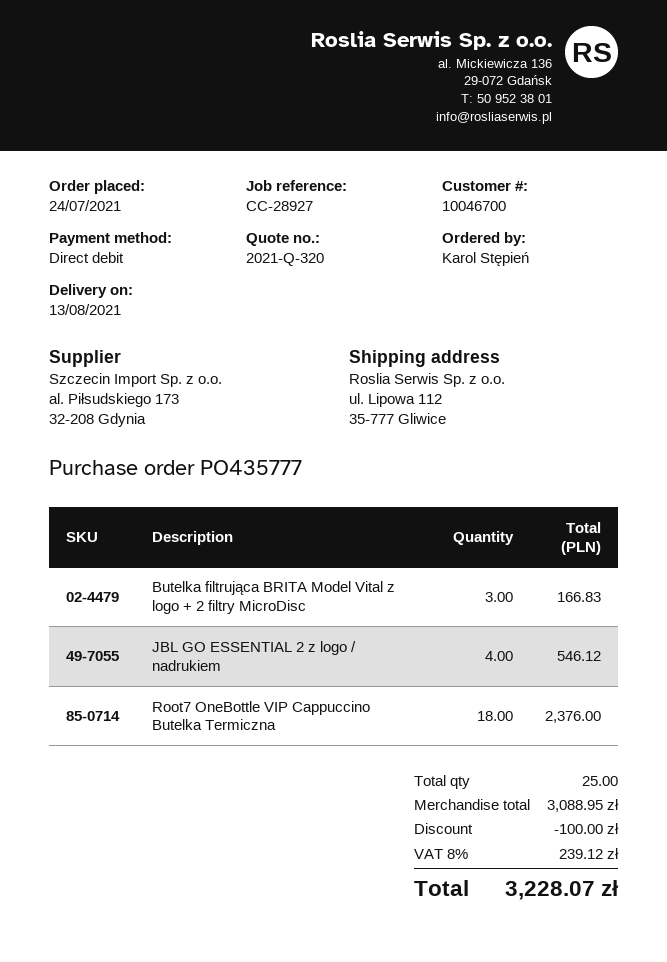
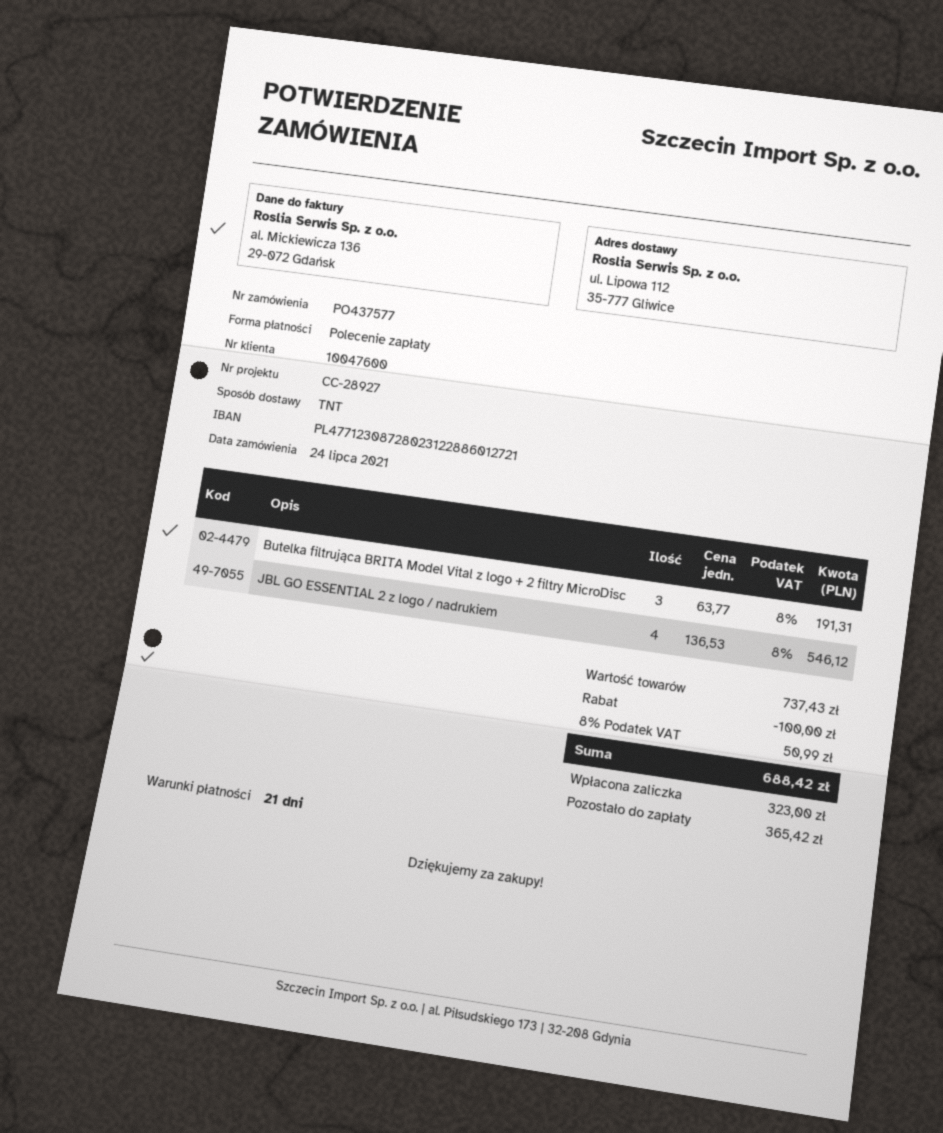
order number: PO435777 -> PO437577
customer number: 10046700 -> 10047600
Butelka filtrująca BRITA Model Vital z logo + 2 filtry MicroDisc: 3 for 166.83 -> 3 for 191.31
Root7 OneBottle VIP Cappuccino Butelka Termiczna: 18 for 2376.00 -> none
subtotal: 3088.95 -> 737.43
tax: 8% = 239.12 -> 8% = 50.99
total: 3228.07 -> 688.42

